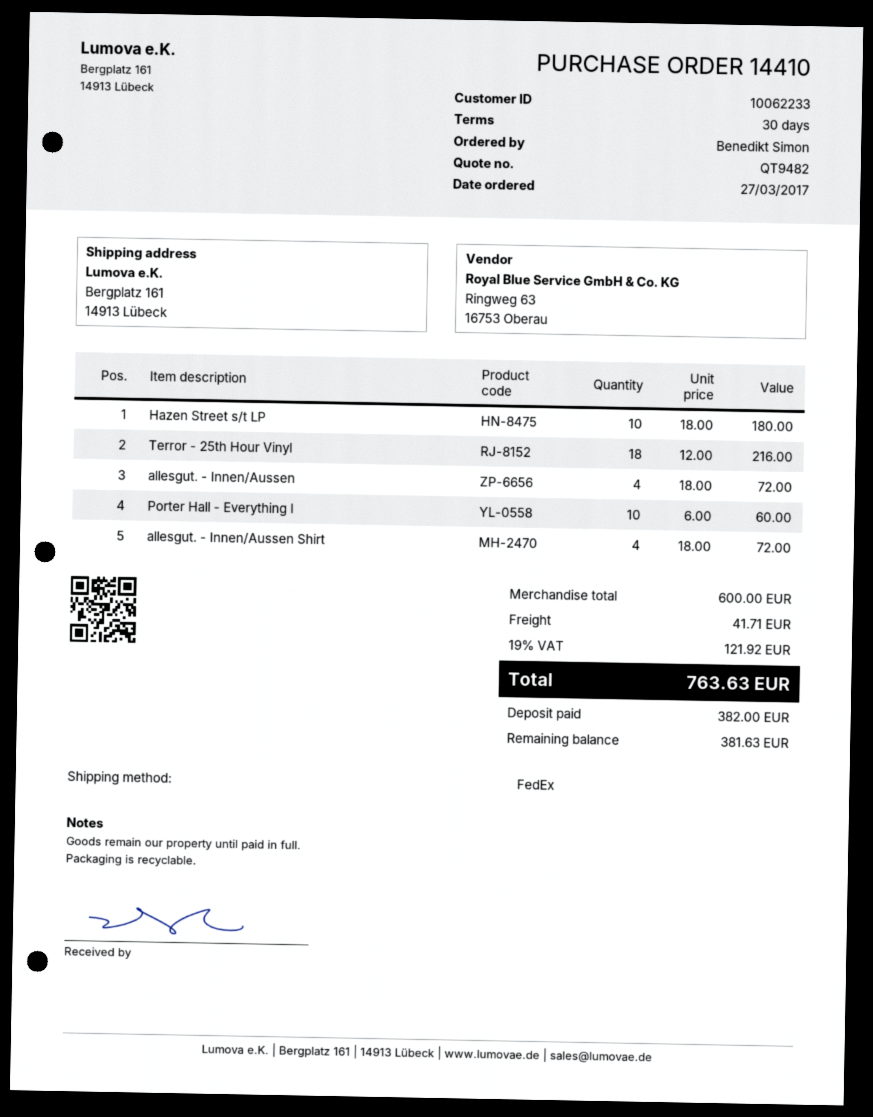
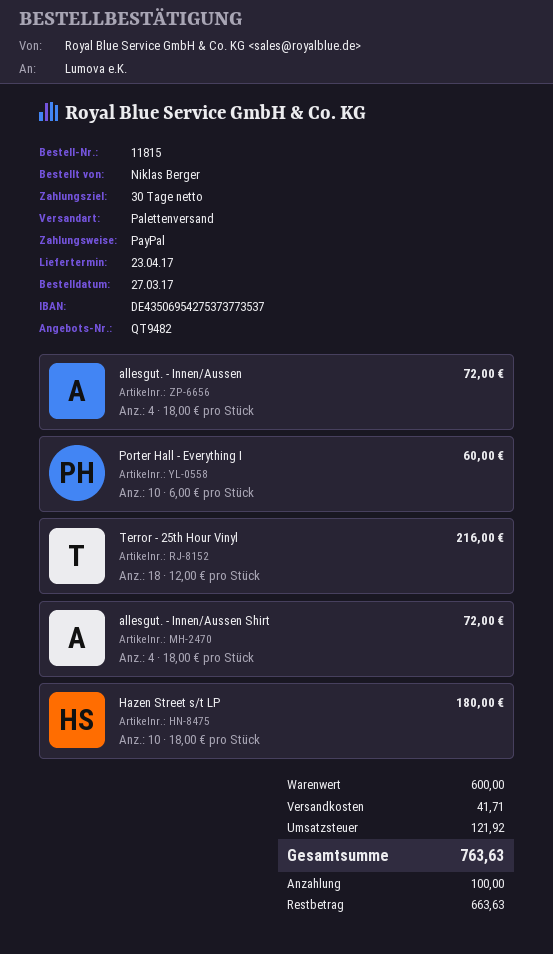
order number: 14410 -> 11815
ordered by: Benedikt Simon -> Niklas Berger
shipping method: FedEx -> pallet freight
deposit: 382.00 -> 100.00
balance: 381.63 -> 663.63

